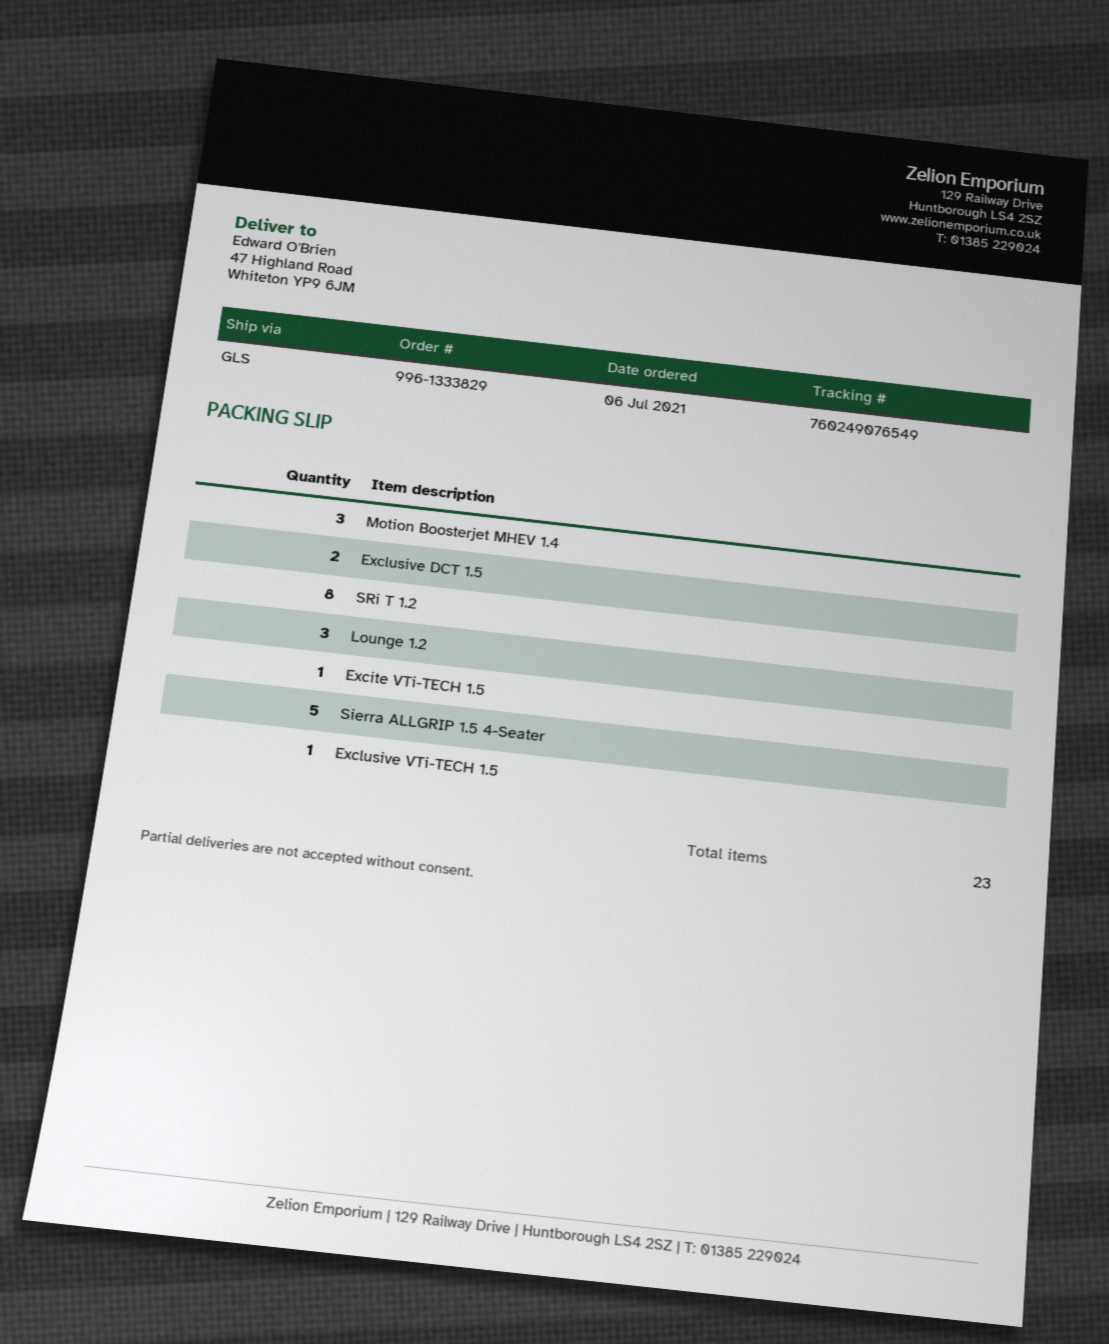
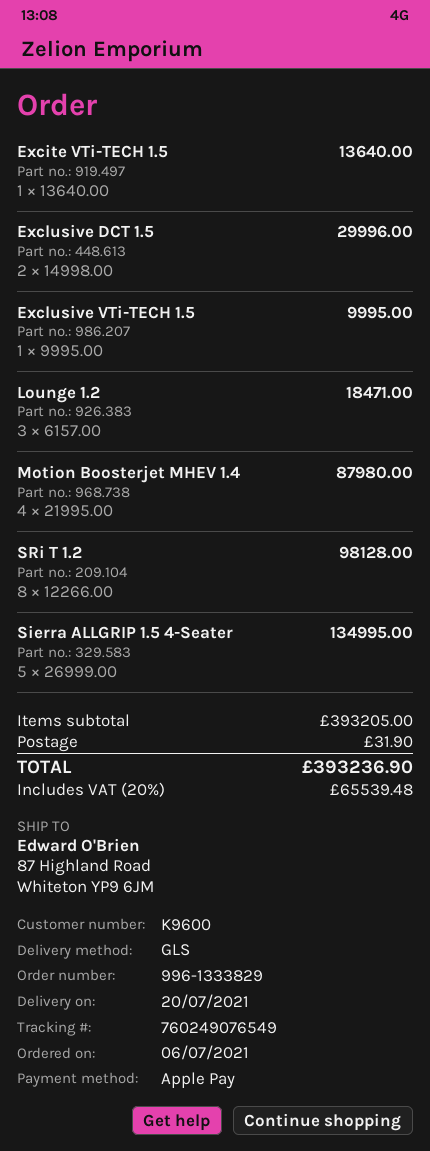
ship to: 47 Highland Road, Whiteton YP9 6JM -> 87 Highland Road, Whiteton YP9 6JM
Motion Boosterjet MHEV 1.4: 3 -> 4

